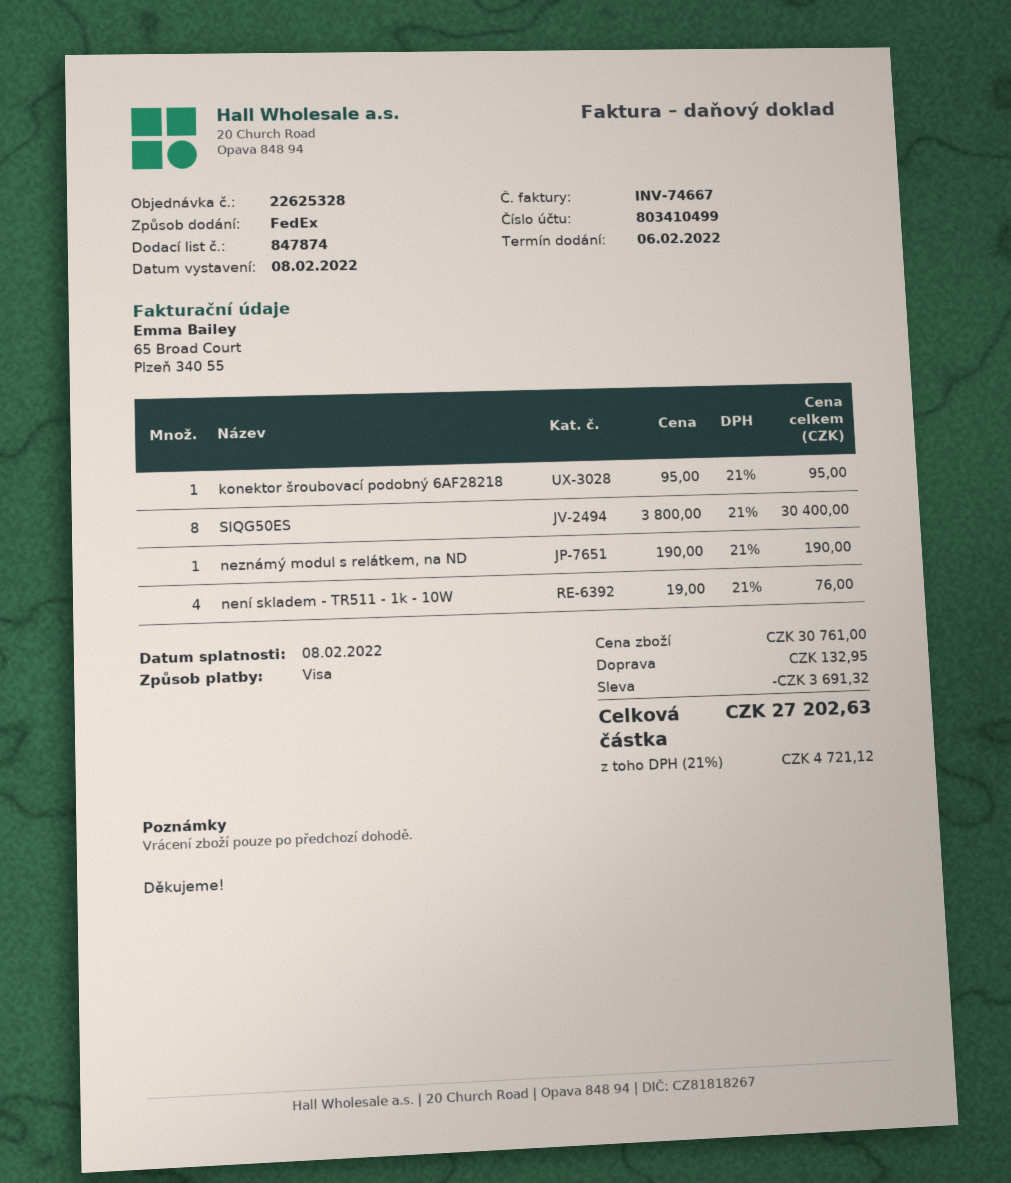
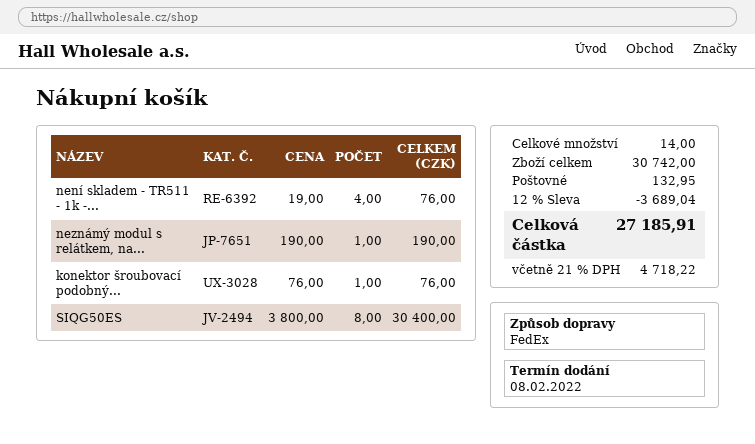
delivery date: 2022-02-06 -> 2022-02-08
konektor šroubovací podobný 6AF28218: 1 x 95.00 = 95.00 -> 1 x 76.00 = 76.00
subtotal: 30761.00 -> 30742.00
discount: 3691.32 -> 3689.04
tax: 21% = 4721.12 -> 21% = 4718.22
total: 27202.63 -> 27185.91

